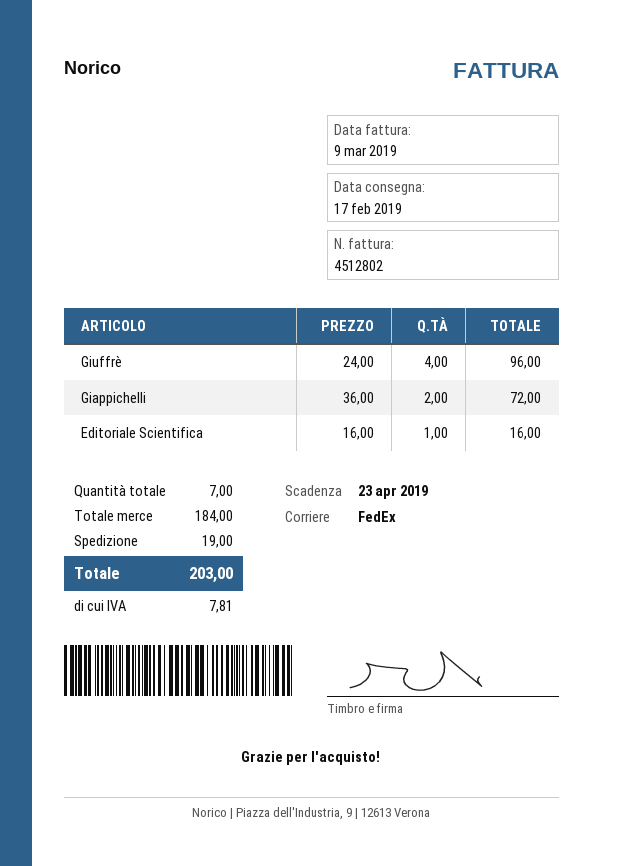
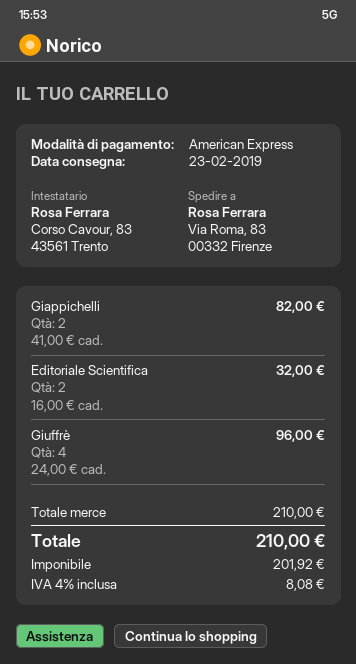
delivery date: 2019-02-17 -> 2019-02-23
Giappichelli: 2 x 36.00 = 72.00 -> 2 x 41.00 = 82.00
Editoriale Scientifica: 1 x 16.00 = 16.00 -> 2 x 16.00 = 32.00
subtotal: 184.00 -> 210.00
shipping: 19.00 -> none
tax: 7.81 -> 8.08
total: 203.00 -> 210.00

